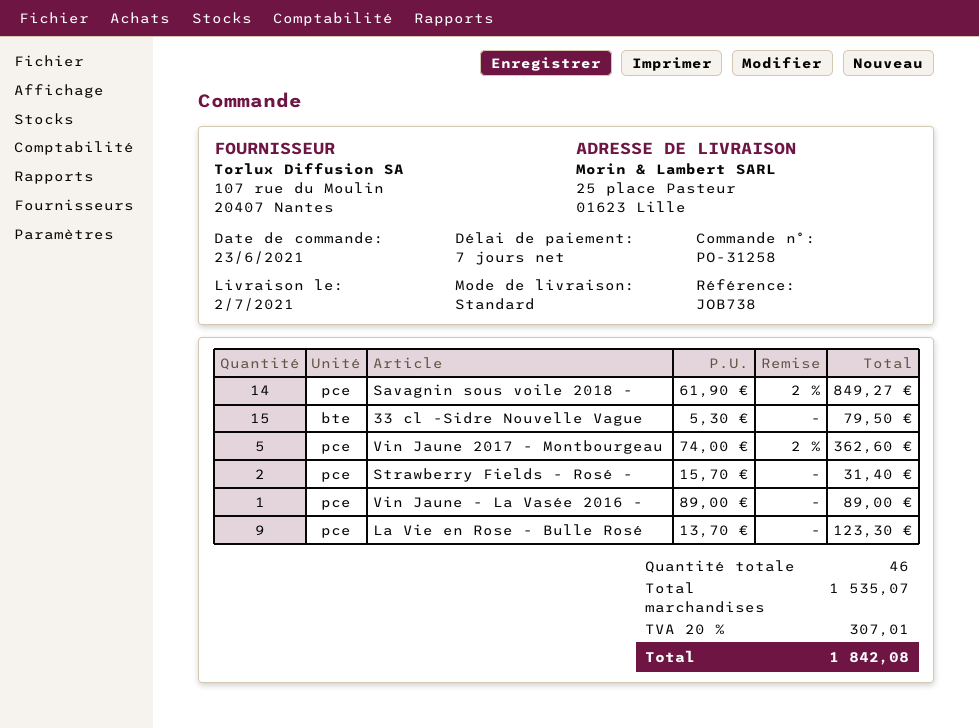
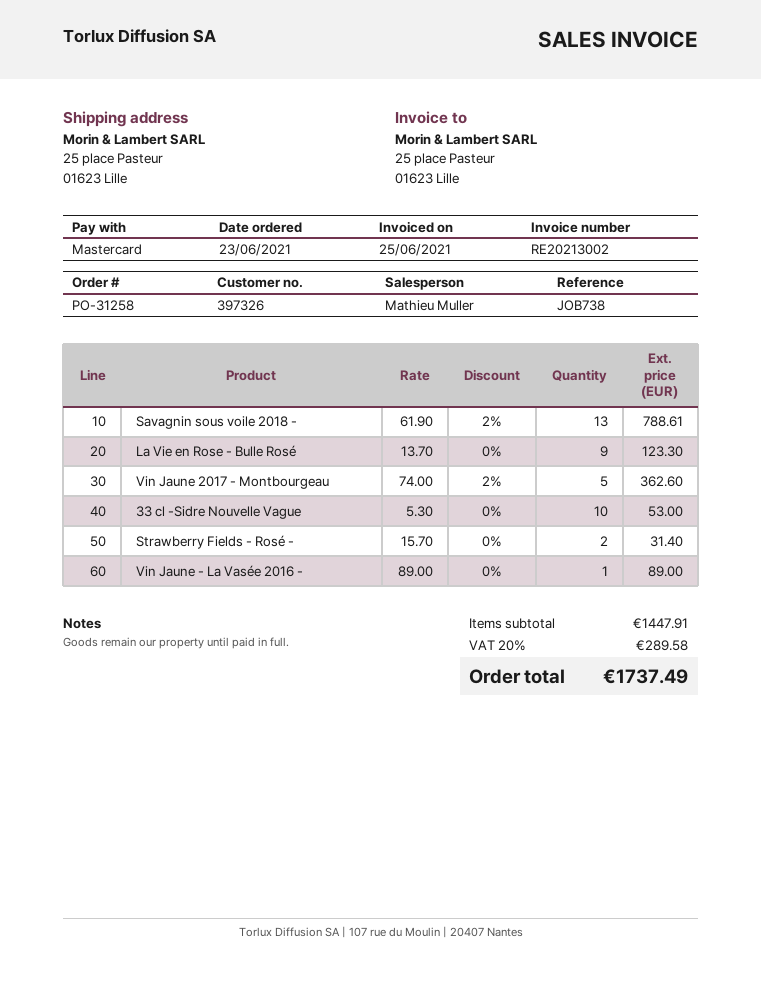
Savagnin sous voile 2018 -: 14 x 61.90 - 2% = 849.27 -> 13 x 61.90 - 2% = 788.61
33 cl -Sidre Nouvelle Vague: 15 x 5.30 = 79.50 -> 10 x 5.30 = 53.00
subtotal: 1535.07 -> 1447.91
tax: 20% = 307.01 -> 20% = 289.58
total: 1842.08 -> 1737.49

